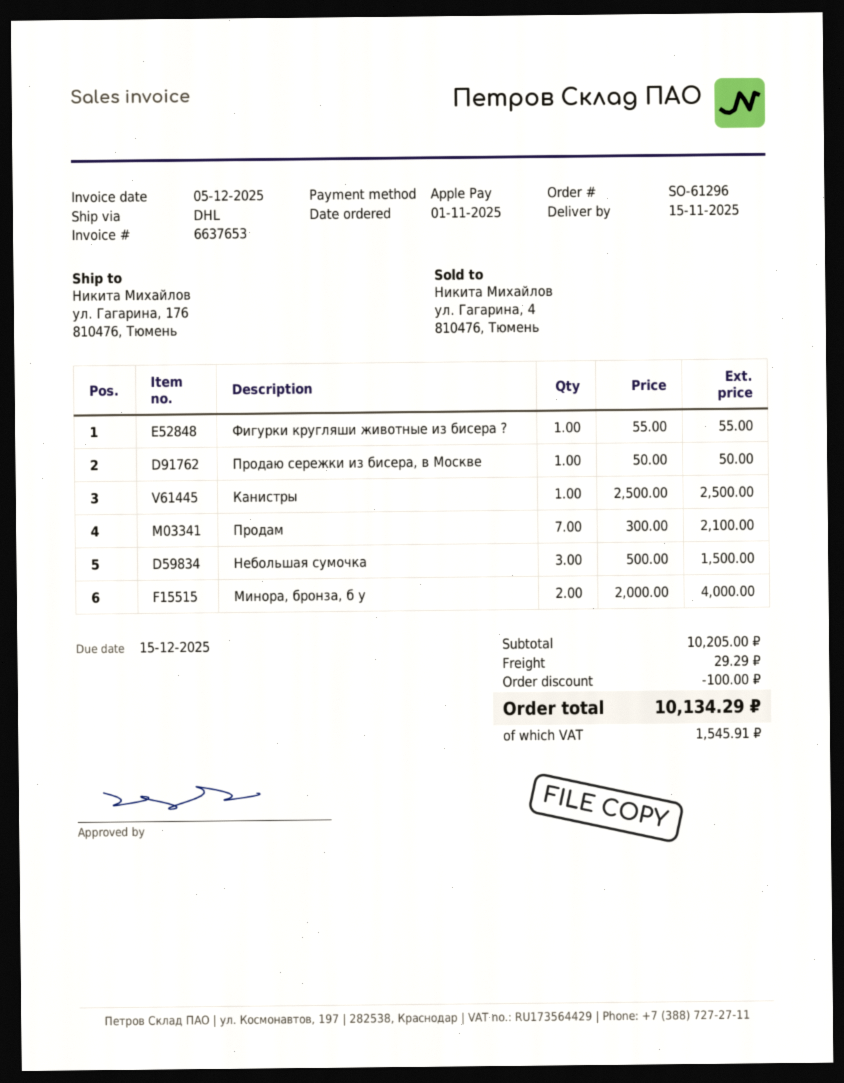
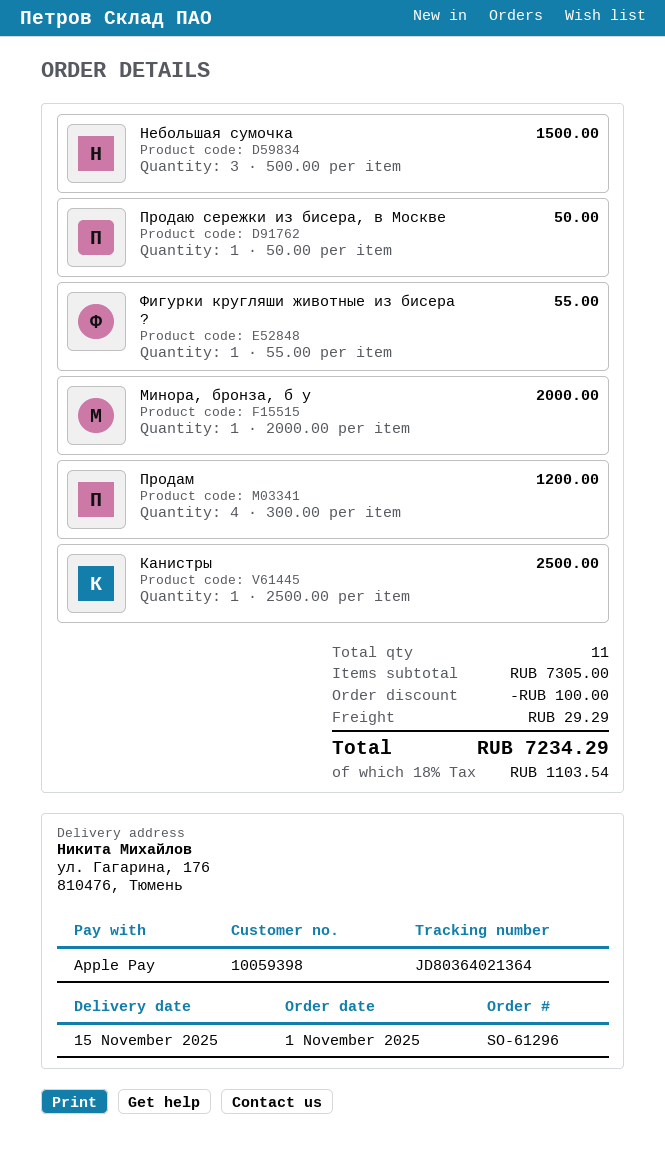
Продам: 7 x 300.00 = 2100.00 -> 4 x 300.00 = 1200.00
Минора, бронза, б у: 2 x 2000.00 = 4000.00 -> 1 x 2000.00 = 2000.00
subtotal: 10205.00 -> 7305.00
tax: 1545.91 -> 1103.54
total: 10134.29 -> 7234.29

